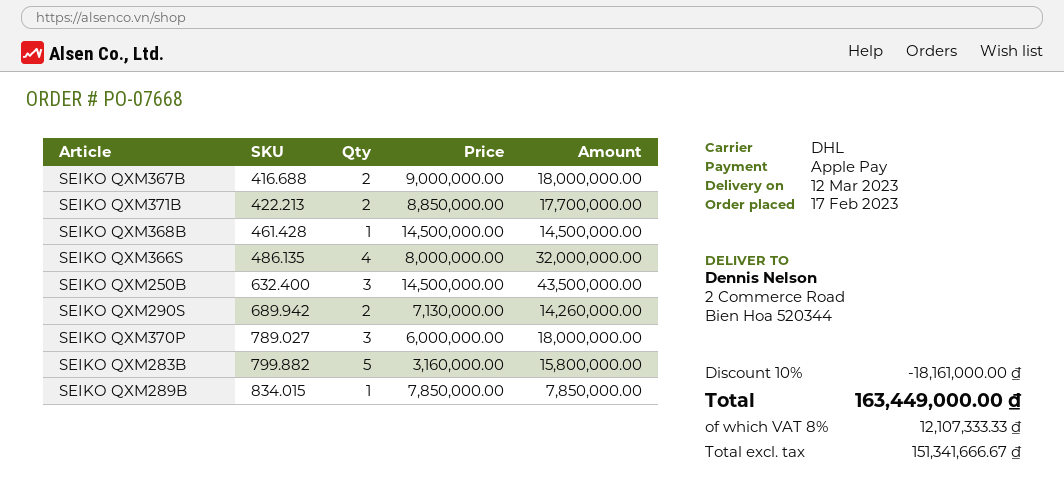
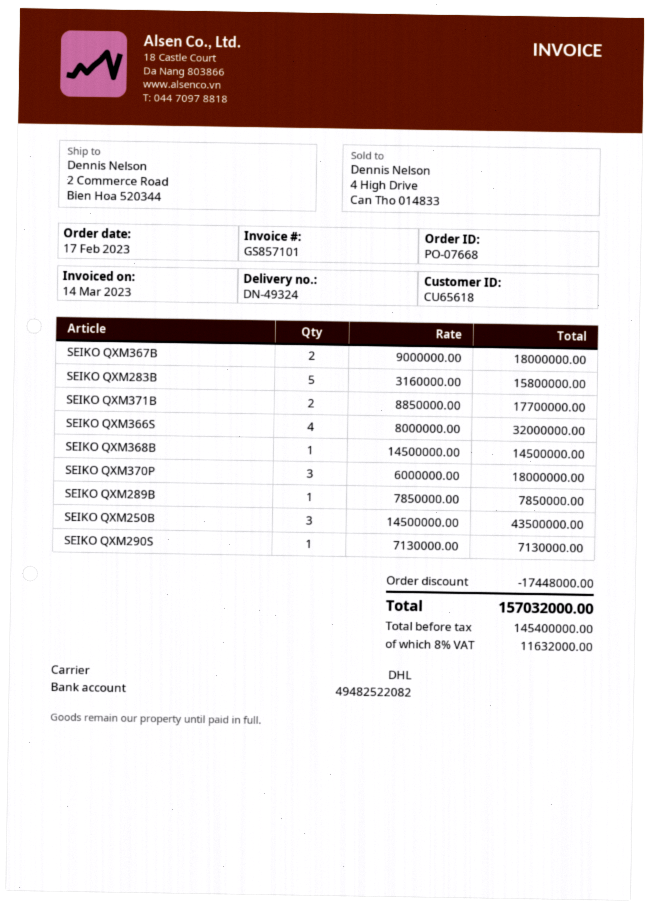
SEIKO QXM290S: 2 x 7130000.00 = 14260000.00 -> 1 x 7130000.00 = 7130000.00
discount: 18161000.00 -> 17448000.00
net: 151341666.67 -> 145400000.00
tax: 8% = 12107333.33 -> 8% = 11632000.00
total: 163449000.00 -> 157032000.00

